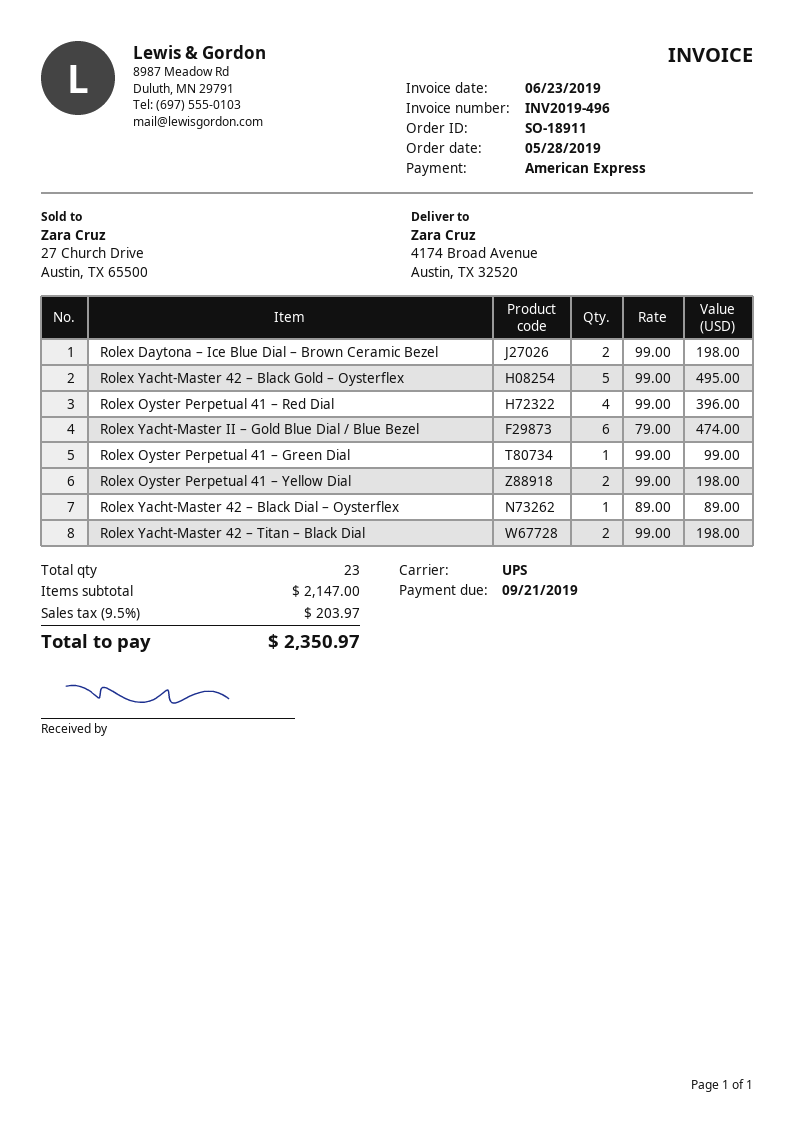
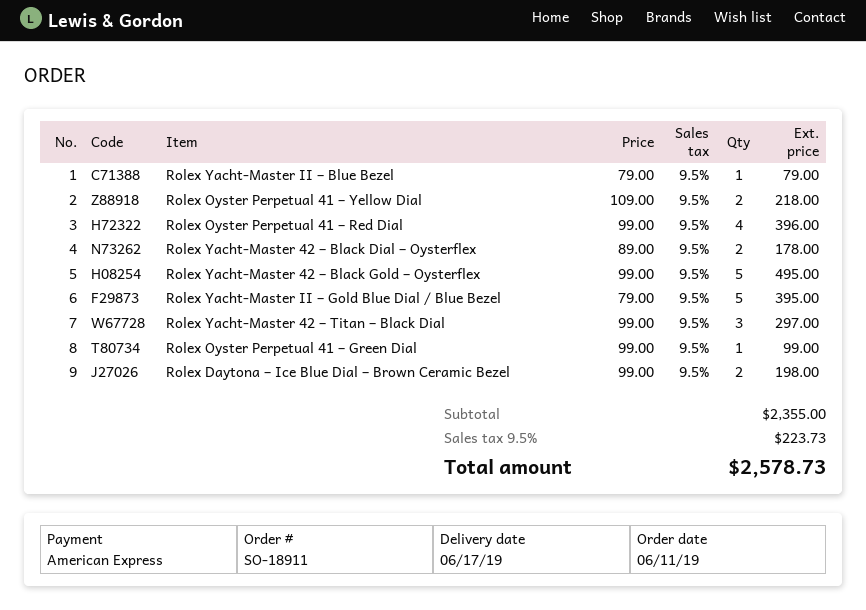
order date: 2019-05-28 -> 2019-06-11
Rolex Yacht-Master II – Gold Blue Dial / Blue Bezel: 6 x 79.00 = 474.00 -> 5 x 79.00 = 395.00
Rolex Oyster Perpetual 41 – Yellow Dial: 2 x 99.00 = 198.00 -> 2 x 109.00 = 218.00
Rolex Yacht-Master 42 – Black Dial – Oysterflex: 1 x 89.00 = 89.00 -> 2 x 89.00 = 178.00
Rolex Yacht-Master 42 – Titan – Black Dial: 2 x 99.00 = 198.00 -> 3 x 99.00 = 297.00
Rolex Yacht-Master II – Blue Bezel: none -> 1 x 79.00 = 79.00
subtotal: 2147.00 -> 2355.00
tax: 9.5% = 203.97 -> 9.5% = 223.73
total: 2350.97 -> 2578.73

